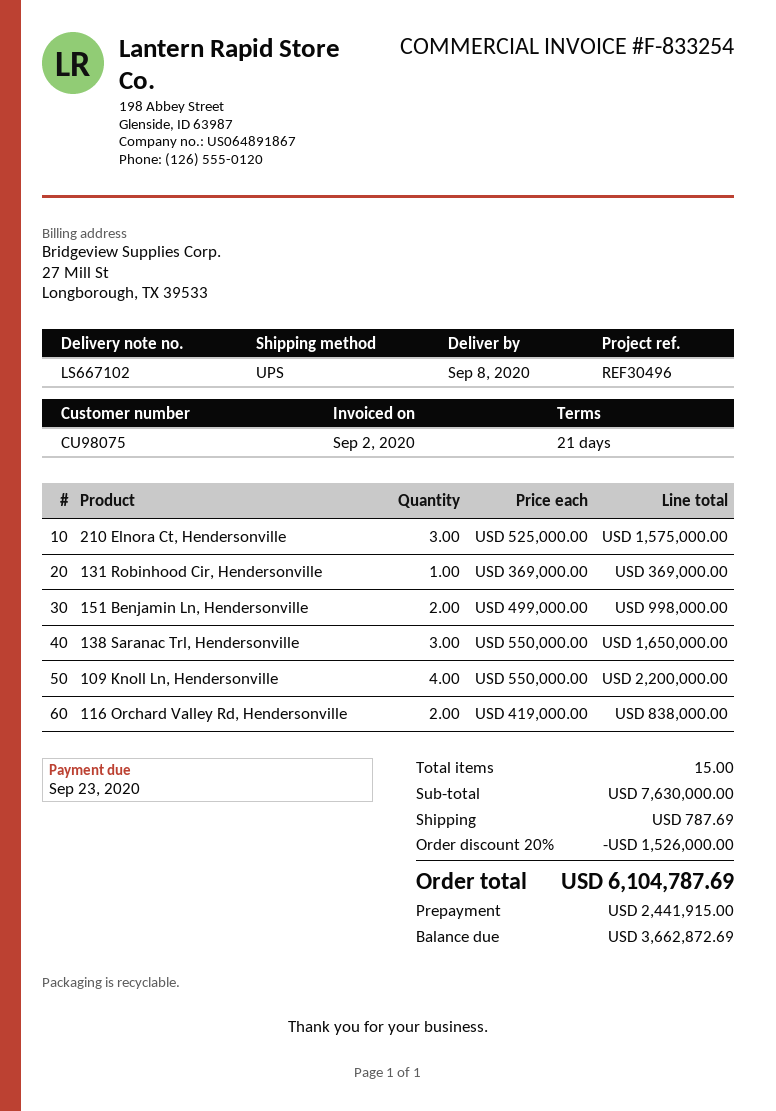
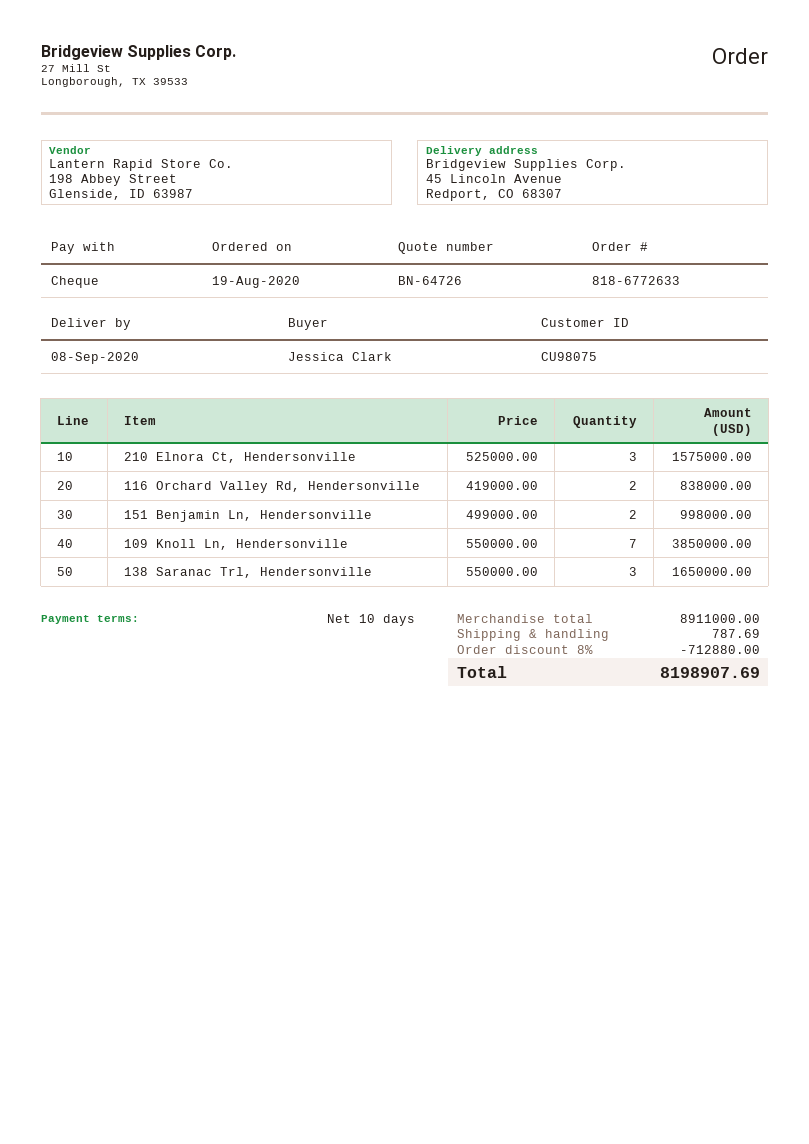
payment terms: 21 days -> 10 days
131 Robinhood Cir, Hendersonville: 1 x 369000.00 = 369000.00 -> none
109 Knoll Ln, Hendersonville: 4 x 550000.00 = 2200000.00 -> 7 x 550000.00 = 3850000.00
subtotal: 7630000.00 -> 8911000.00
discount: 20% = 1526000.00 -> 8% = 712880.00
total: 6104787.69 -> 8198907.69

